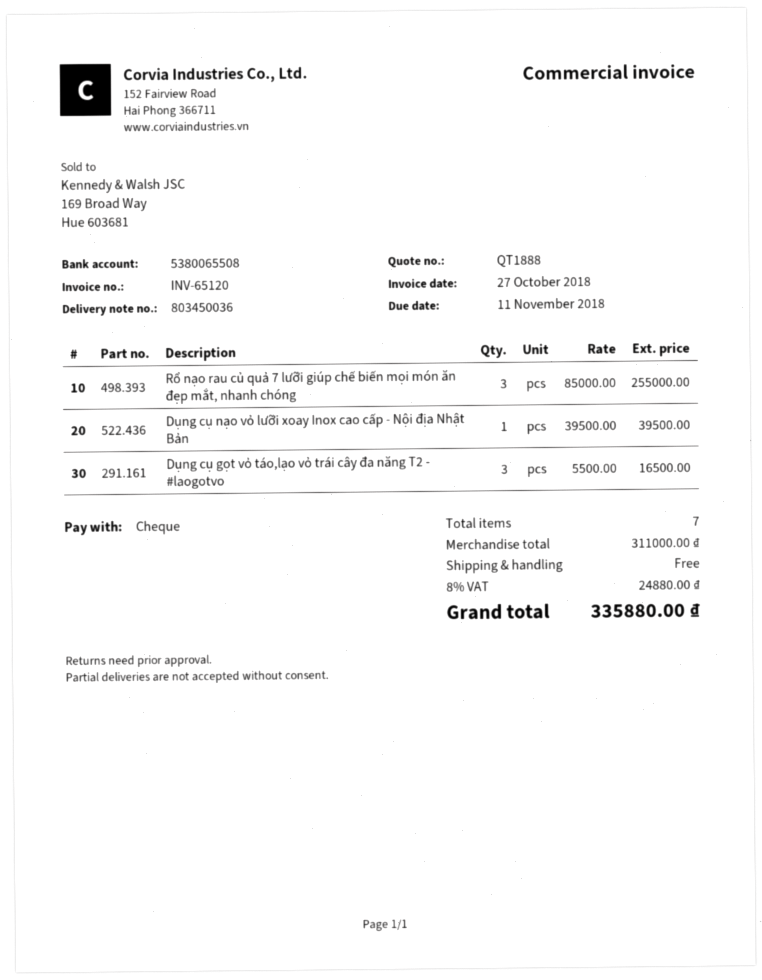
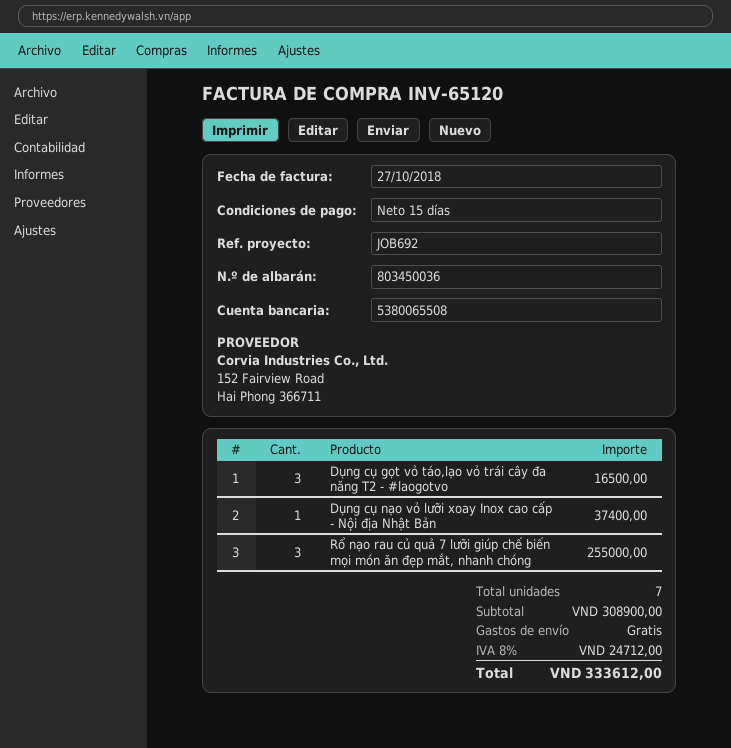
Dụng cụ nạo vỏ lưỡi xoay Inox cao cấp - Nội địa Nhật Bản: 1 for 39500.00 -> 1 for 37400.00
subtotal: 311000.00 -> 308900.00
tax: 8% = 24880.00 -> 8% = 24712.00
total: 335880.00 -> 333612.00

